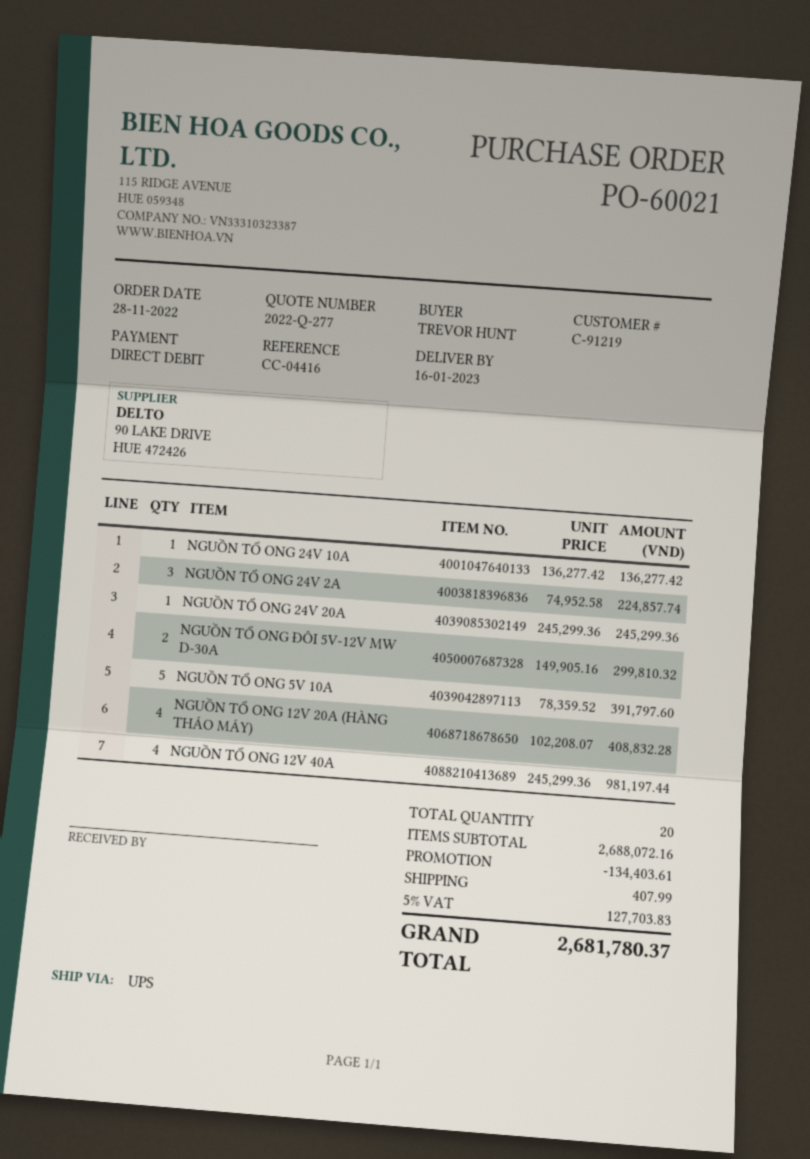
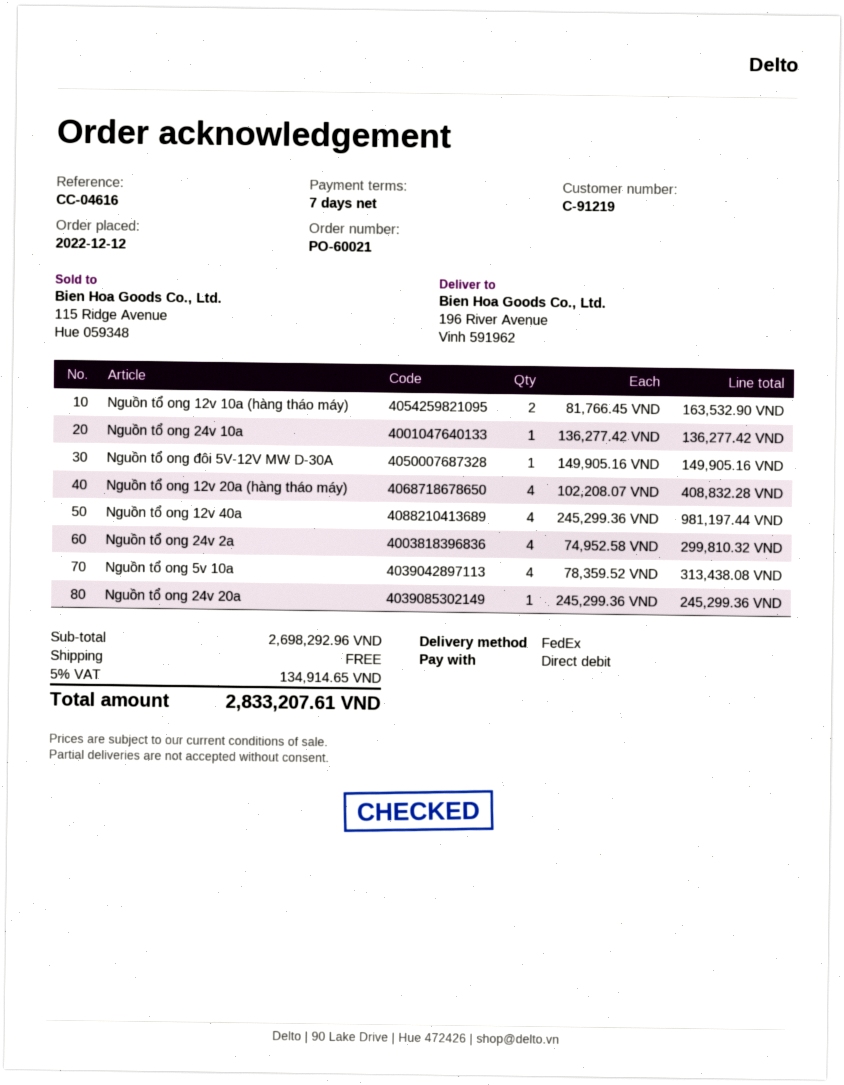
order date: 2022-11-28 -> 2022-12-12
reference: CC-04416 -> CC-04616
shipping method: UPS -> FedEx
NGUỒN TỔ ONG 24V 2A: 3 x 74952.58 = 224857.74 -> 4 x 74952.58 = 299810.32
NGUỒN TỔ ONG ĐÔI 5V-12V MW D-30A: 2 x 149905.16 = 299810.32 -> 1 x 149905.16 = 149905.16
NGUỒN TỔ ONG 5V 10A: 5 x 78359.52 = 391797.60 -> 4 x 78359.52 = 313438.08
Nguồn tổ ong 12v 10a (hàng tháo máy): none -> 2 x 81766.45 = 163532.90
subtotal: 2688072.16 -> 2698292.96
discount: 134403.61 -> none
shipping: 407.99 -> 0.00
tax: 5% = 127703.83 -> 5% = 134914.65
total: 2681780.37 -> 2833207.61

